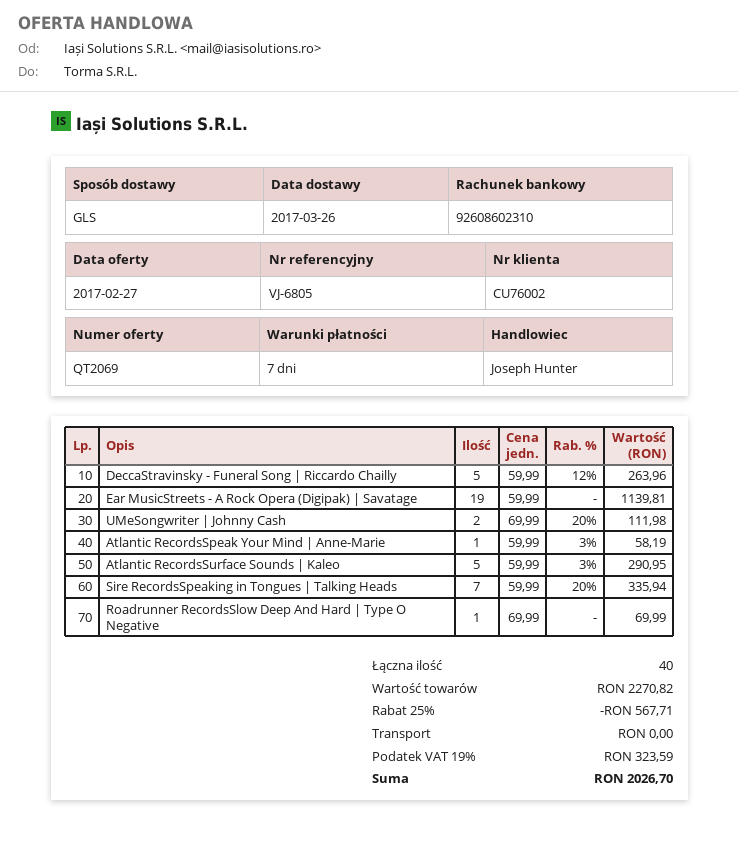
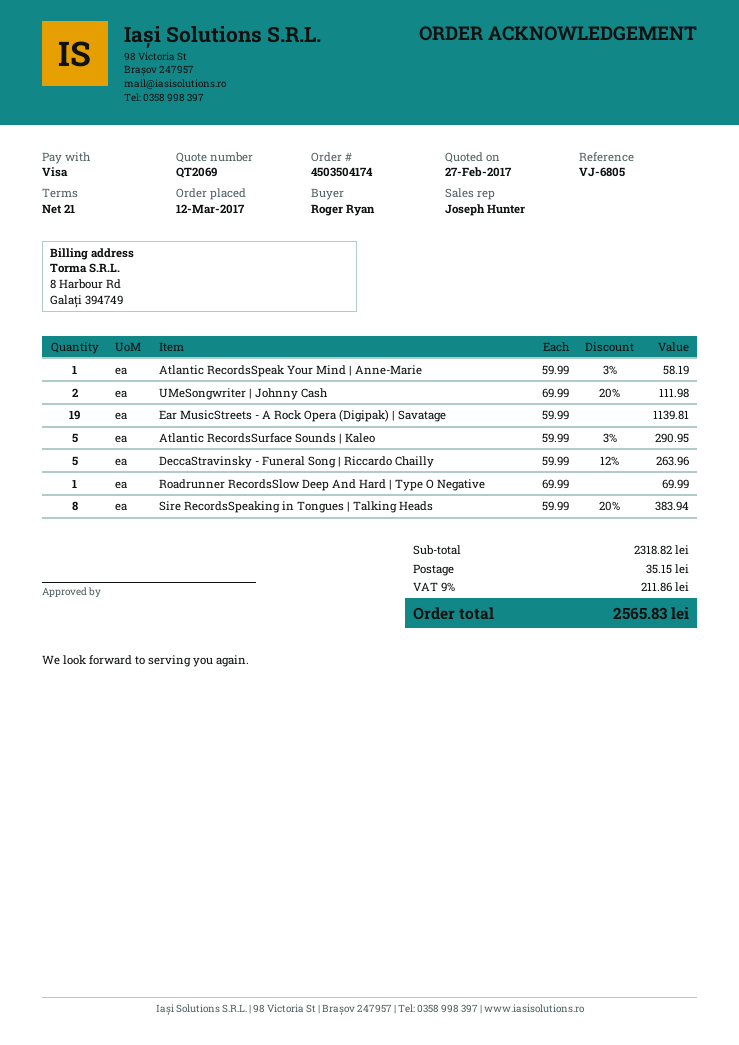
payment terms: 7 days -> 21 days
Sire RecordsSpeaking in Tongues | Talking Heads: 7 x 59.99 - 20% = 335.94 -> 8 x 59.99 - 20% = 383.94
subtotal: 2270.82 -> 2318.82
discount: 25% = 567.71 -> none
shipping: 0.00 -> 35.15
tax: 19% = 323.59 -> 9% = 211.86
total: 2026.70 -> 2565.83

